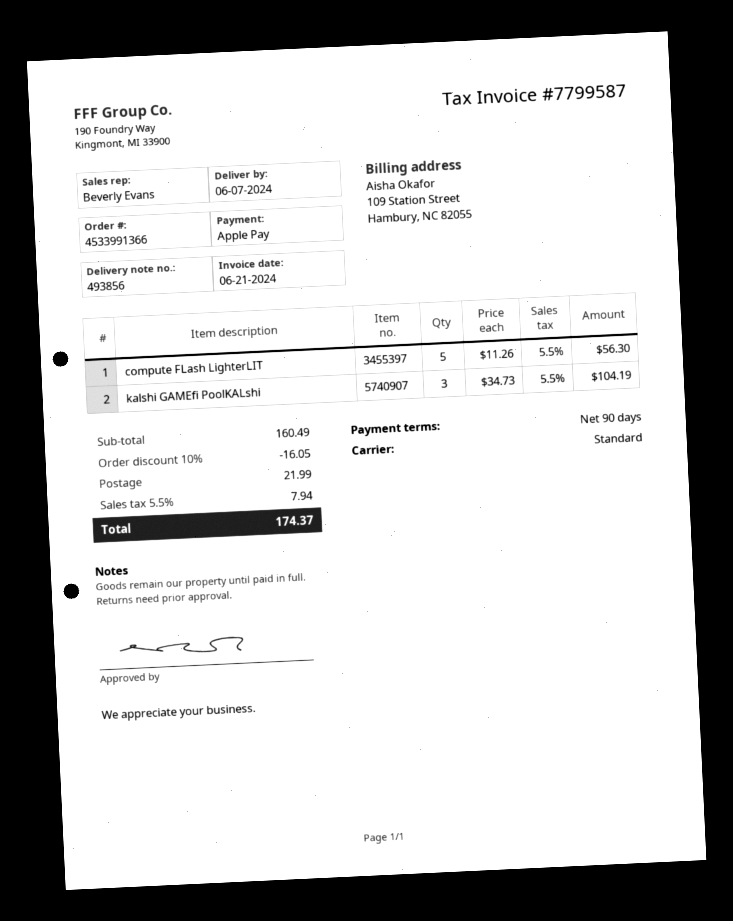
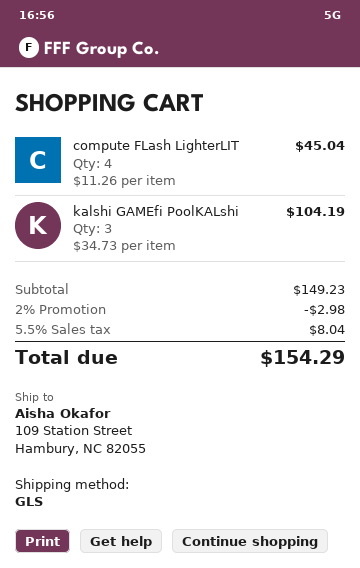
shipping method: standard -> GLS
compute FLash LighterLIT: 5 x 11.26 = 56.30 -> 4 x 11.26 = 45.04
subtotal: 160.49 -> 149.23
discount: 10% = 16.05 -> 2% = 2.98
shipping: 21.99 -> none
tax: 5.5% = 7.94 -> 5.5% = 8.04
total: 174.37 -> 154.29

